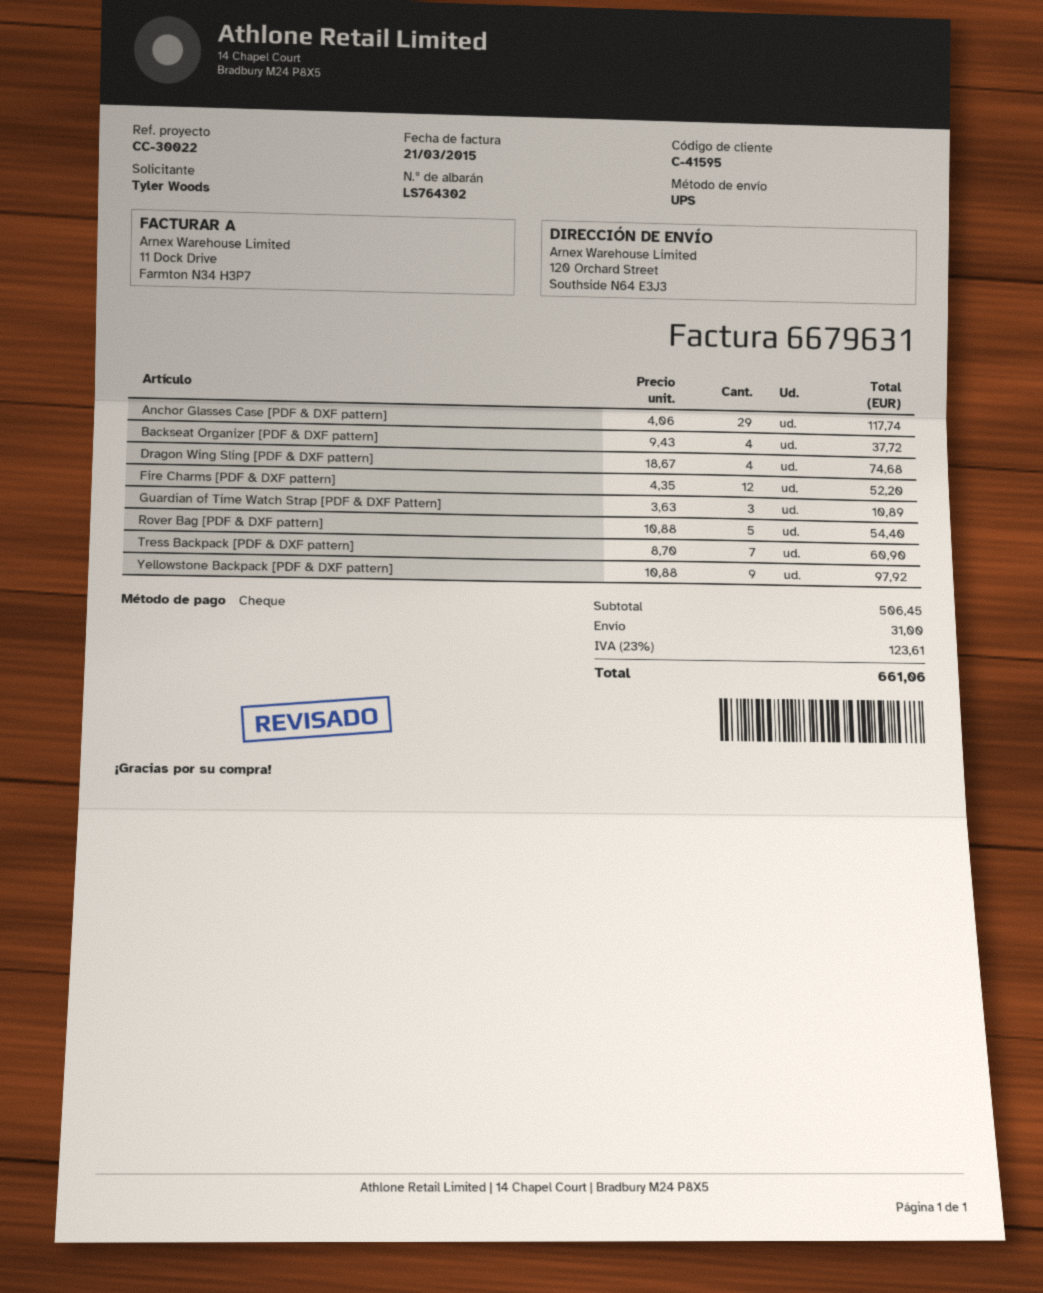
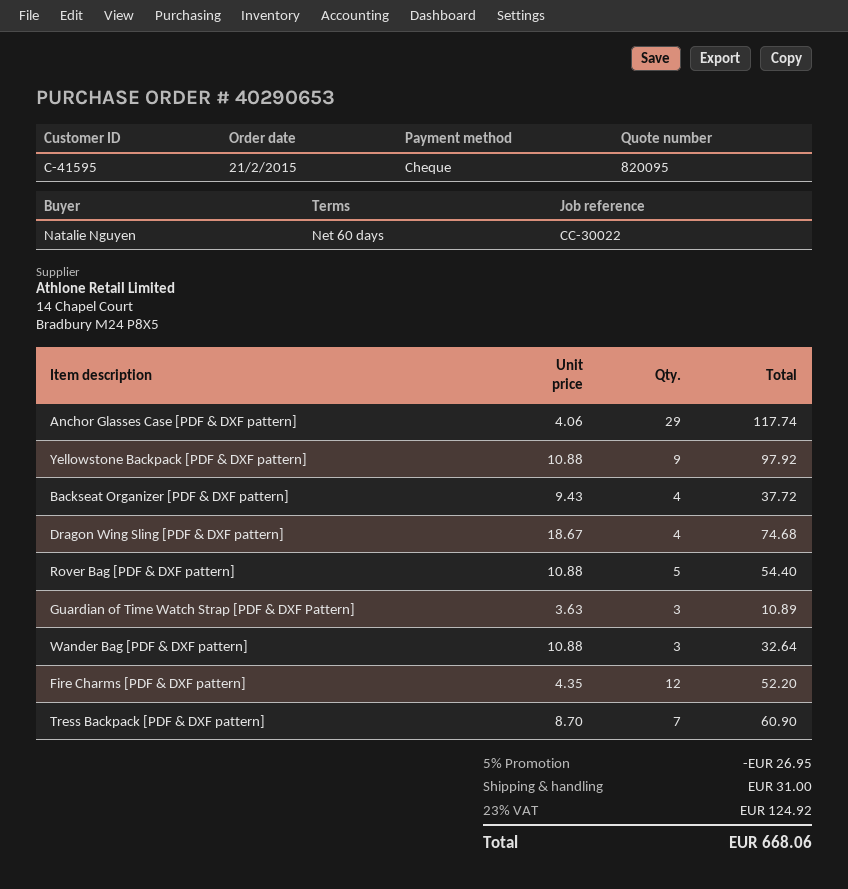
ordered by: Tyler Woods -> Natalie Nguyen
Wander Bag [PDF & DXF pattern]: none -> 3 x 10.88 = 32.64
discount: none -> 5% = 26.95
tax: 23% = 123.61 -> 23% = 124.92
total: 661.06 -> 668.06

